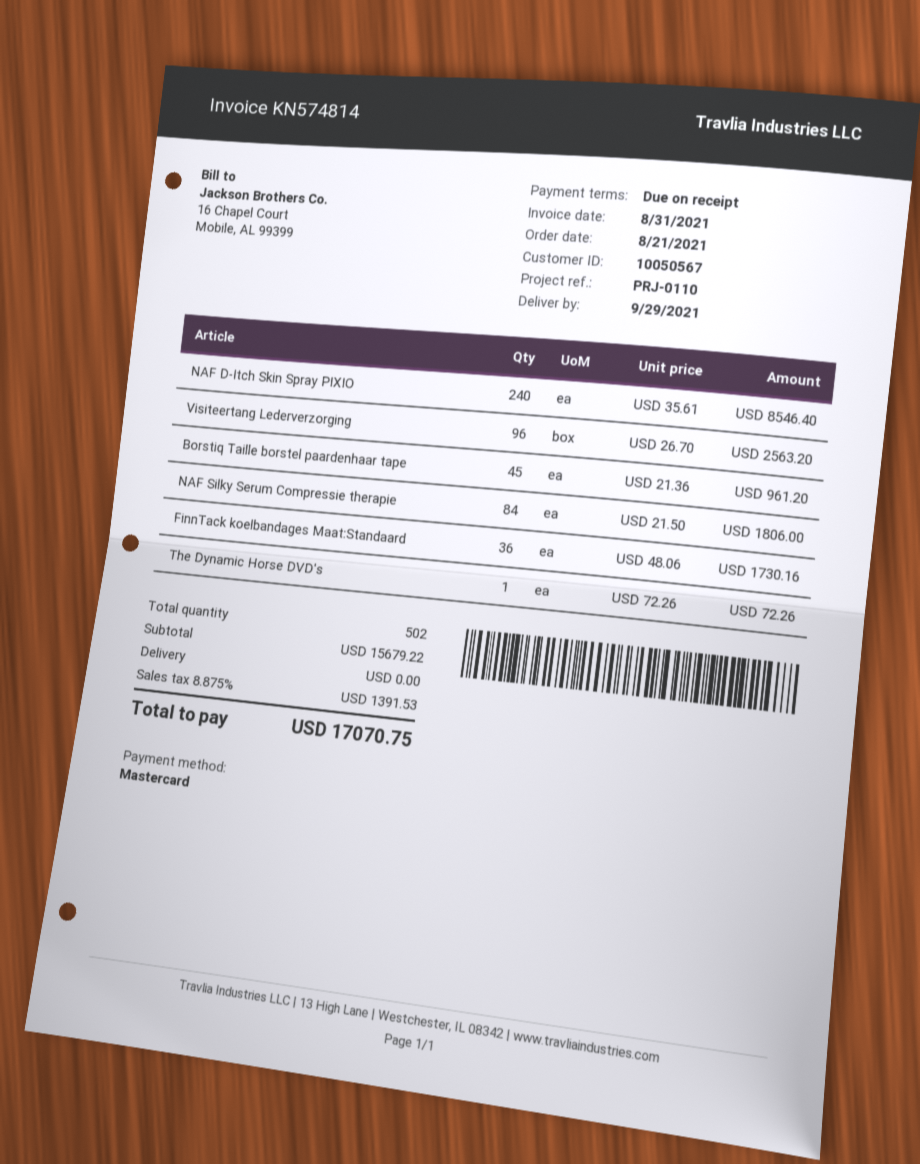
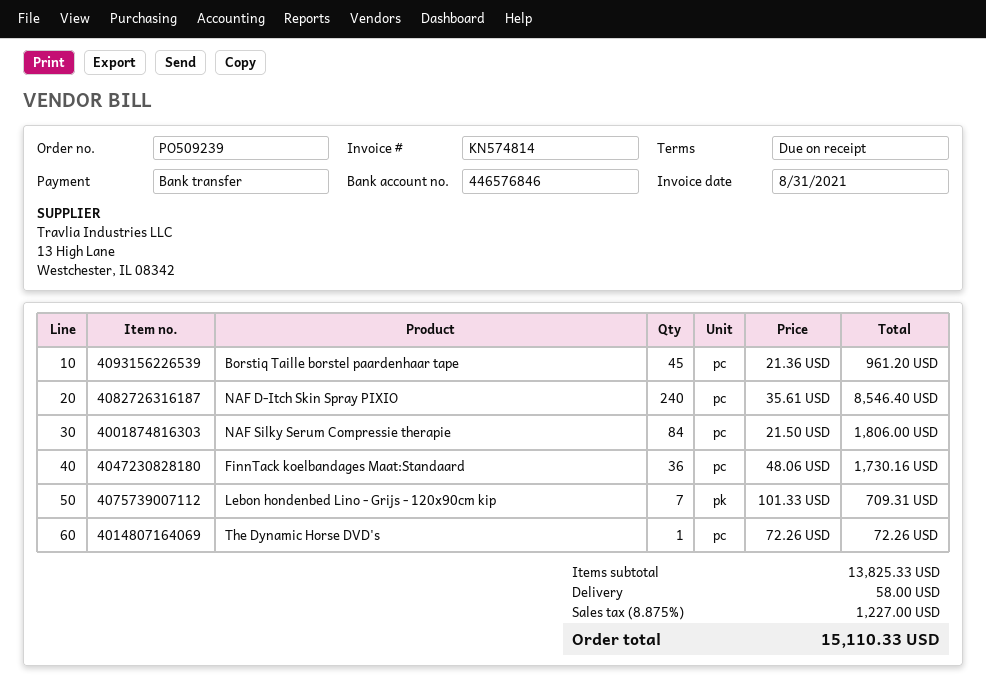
payment method: Mastercard -> bank transfer
Visiteertang Lederverzorging: 96 x 26.70 = 2563.20 -> none
Lebon hondenbed Lino - Grijs - 120x90cm kip: none -> 7 x 101.33 = 709.31
subtotal: 15679.22 -> 13825.33
shipping: 0.00 -> 58.00
tax: 8.875% = 1391.53 -> 8.875% = 1227.00
total: 17070.75 -> 15110.33

